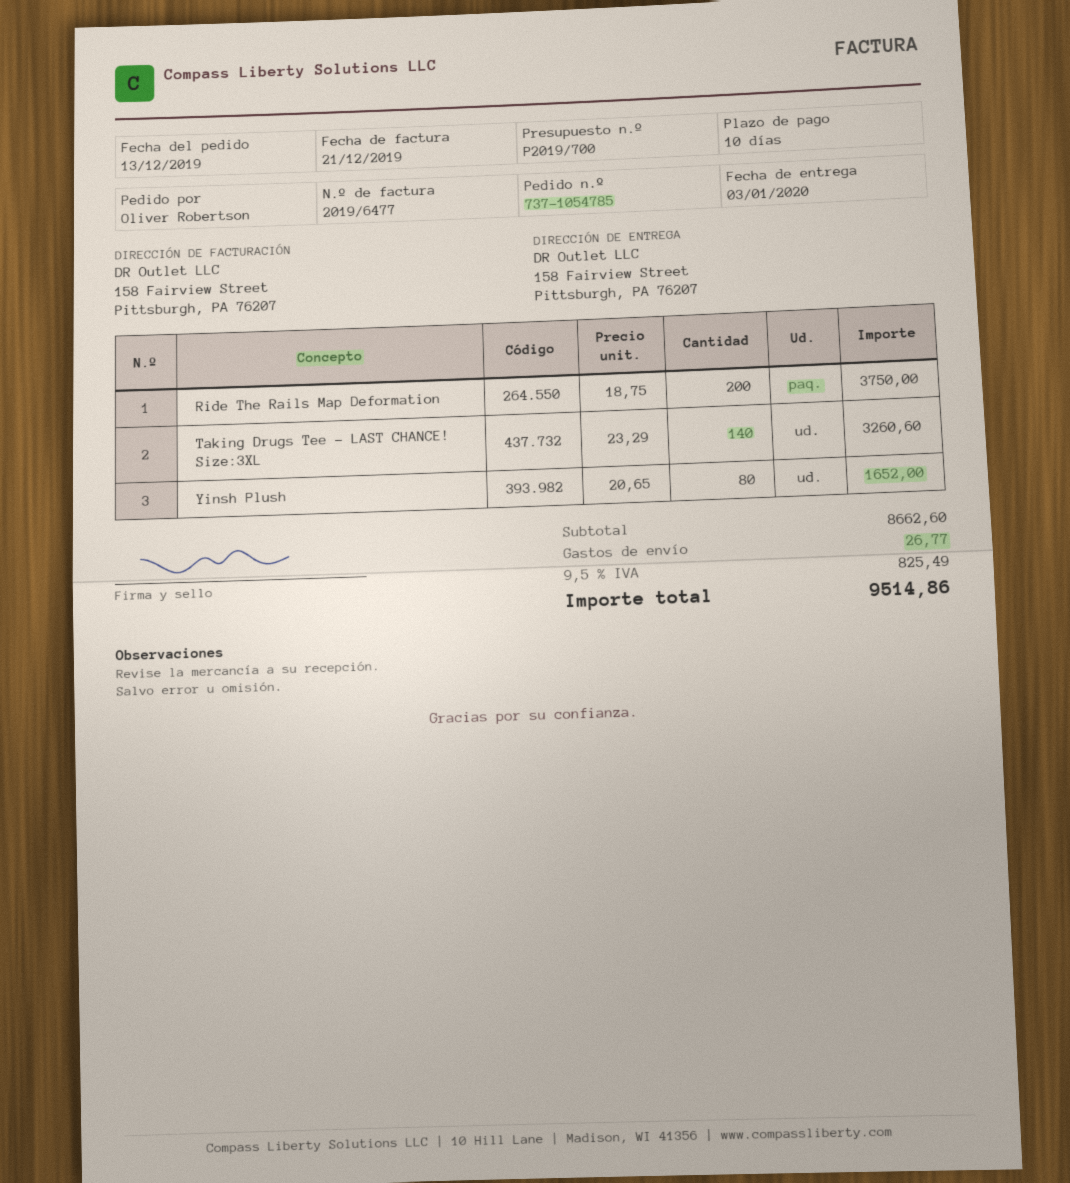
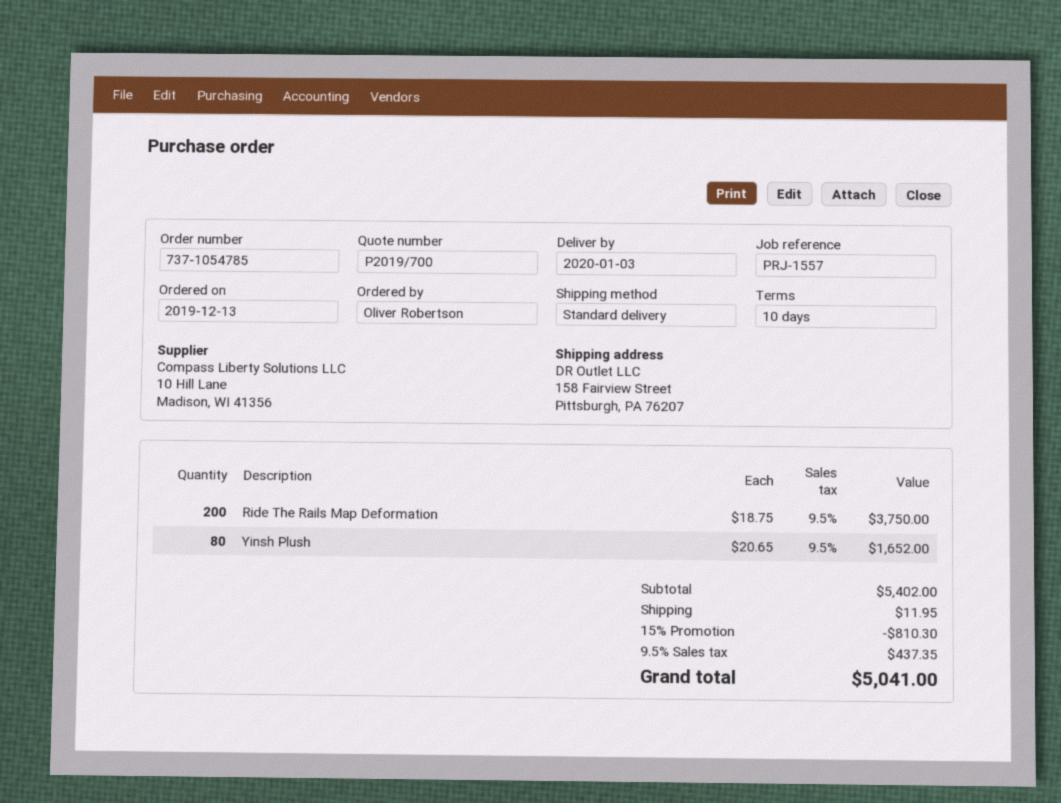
Taking Drugs Tee - LAST CHANCE! Size:3XL: 140 x 23.29 = 3260.60 -> none
subtotal: 8662.60 -> 5402.00
discount: none -> 15% = 810.30
shipping: 26.77 -> 11.95
tax: 9.5% = 825.49 -> 9.5% = 437.35
total: 9514.86 -> 5041.00

